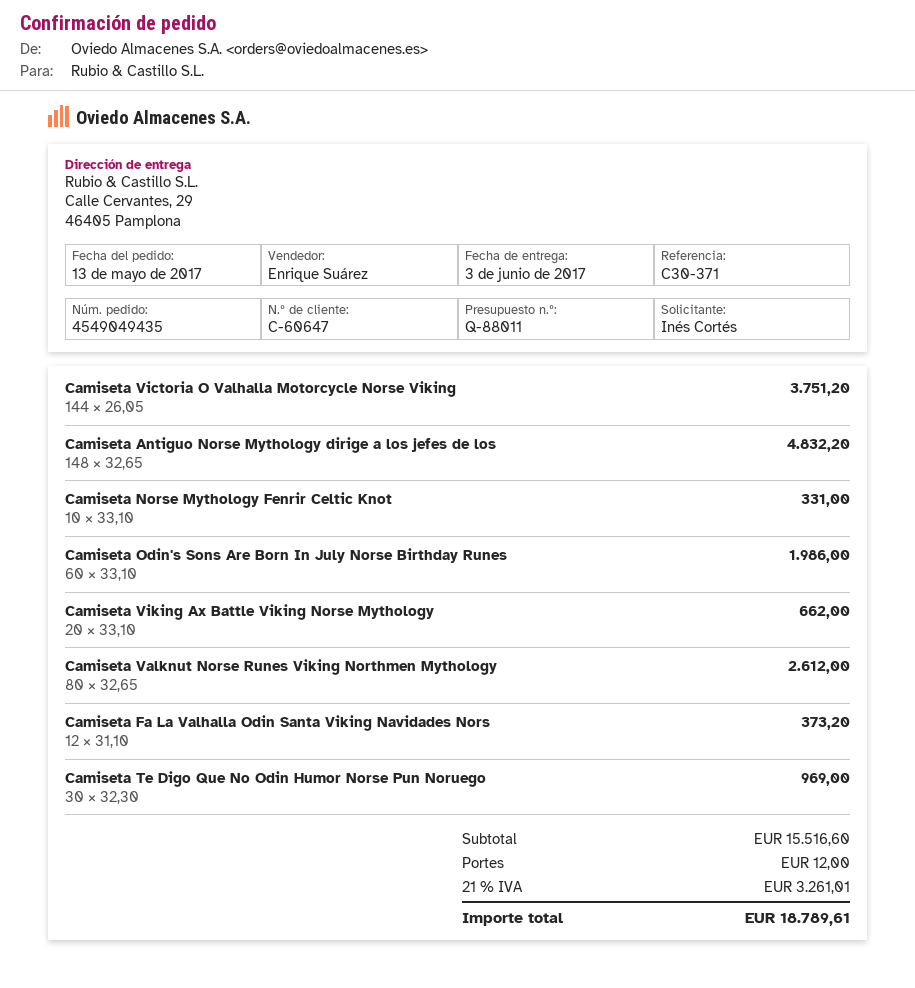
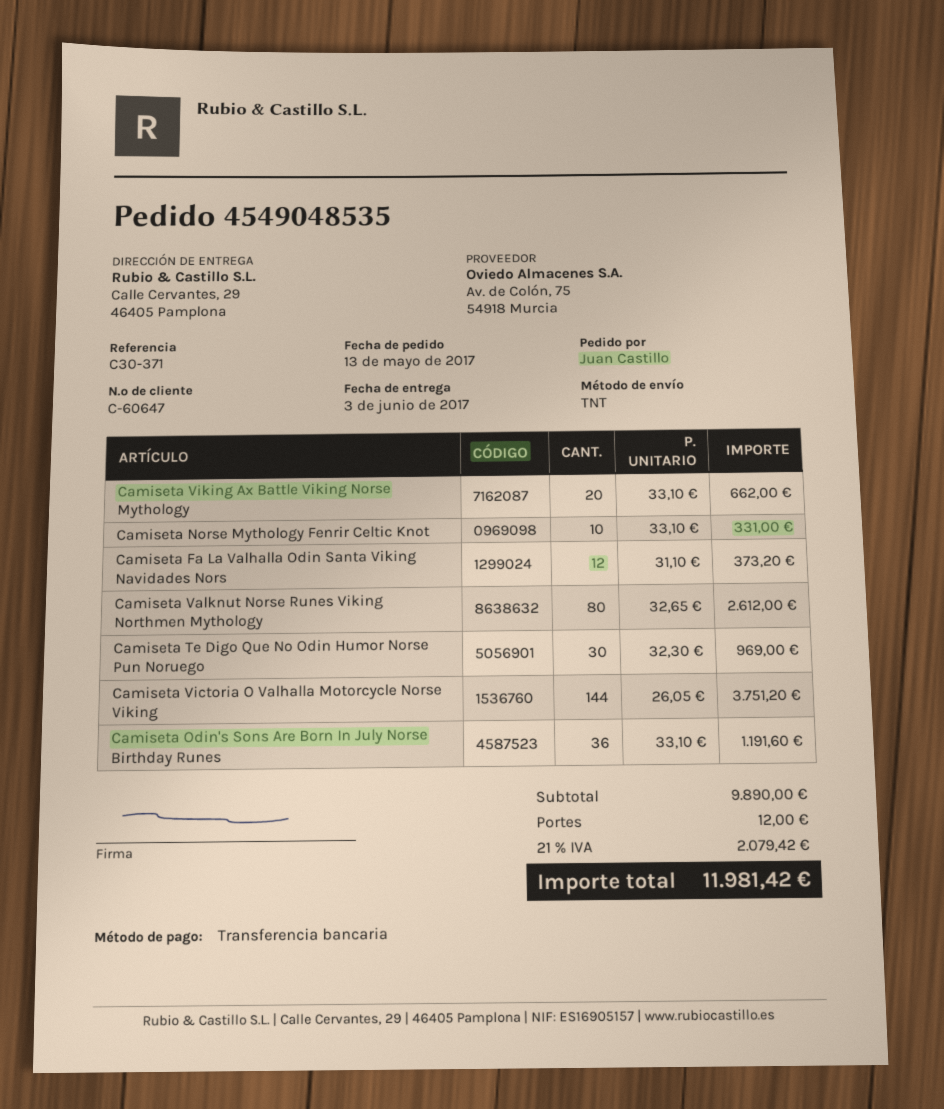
order number: 4549049435 -> 4549048535
ordered by: Inés Cortés -> Juan Castillo
Camiseta Antiguo Norse Mythology dirige a los jefes de los: 148 x 32.65 = 4832.20 -> none
Camiseta Odin's Sons Are Born In July Norse Birthday Runes: 60 x 33.10 = 1986.00 -> 36 x 33.10 = 1191.60
subtotal: 15516.60 -> 9890.00
tax: 21% = 3261.01 -> 21% = 2079.42
total: 18789.61 -> 11981.42

